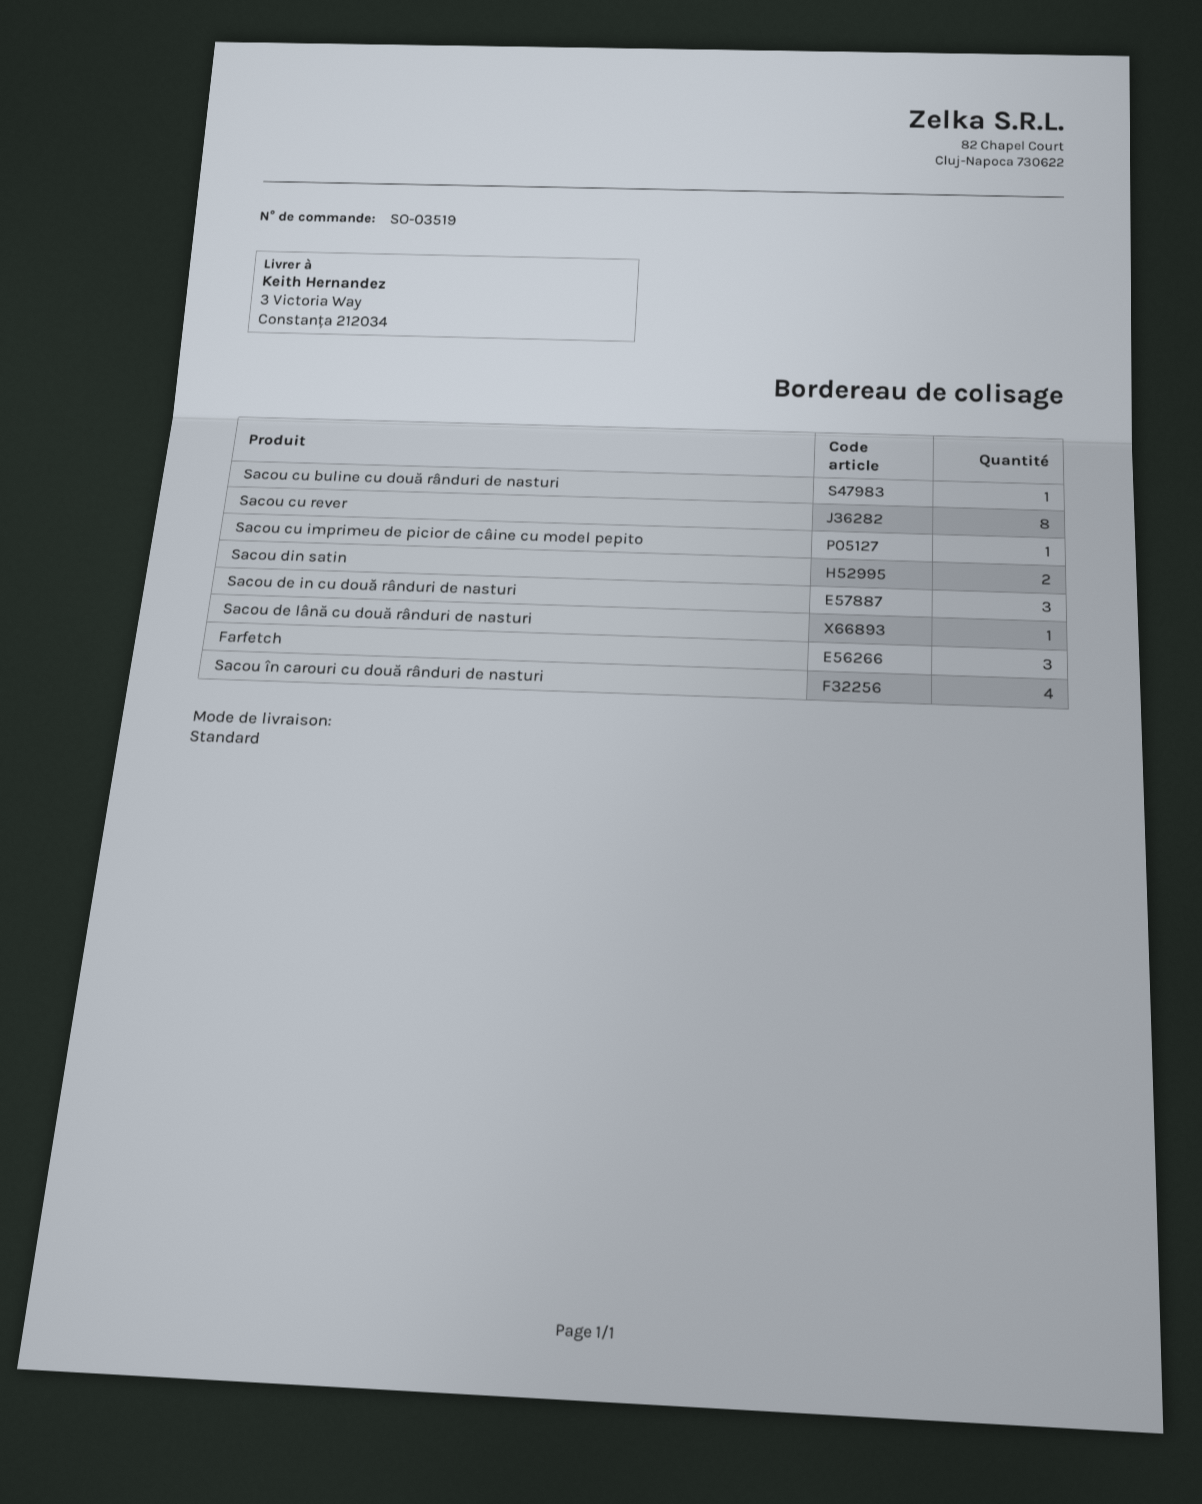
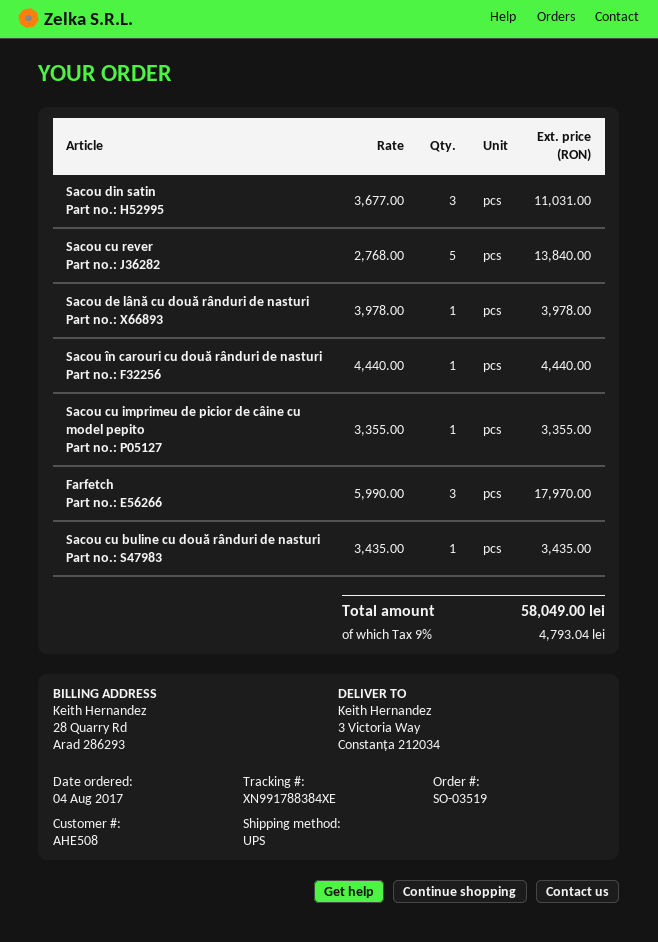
shipping method: standard -> UPS
Sacou cu rever: 8 -> 5
Sacou din satin: 2 -> 3
Sacou de in cu două rânduri de nasturi: 3 -> none
Sacou în carouri cu două rânduri de nasturi: 4 -> 1

